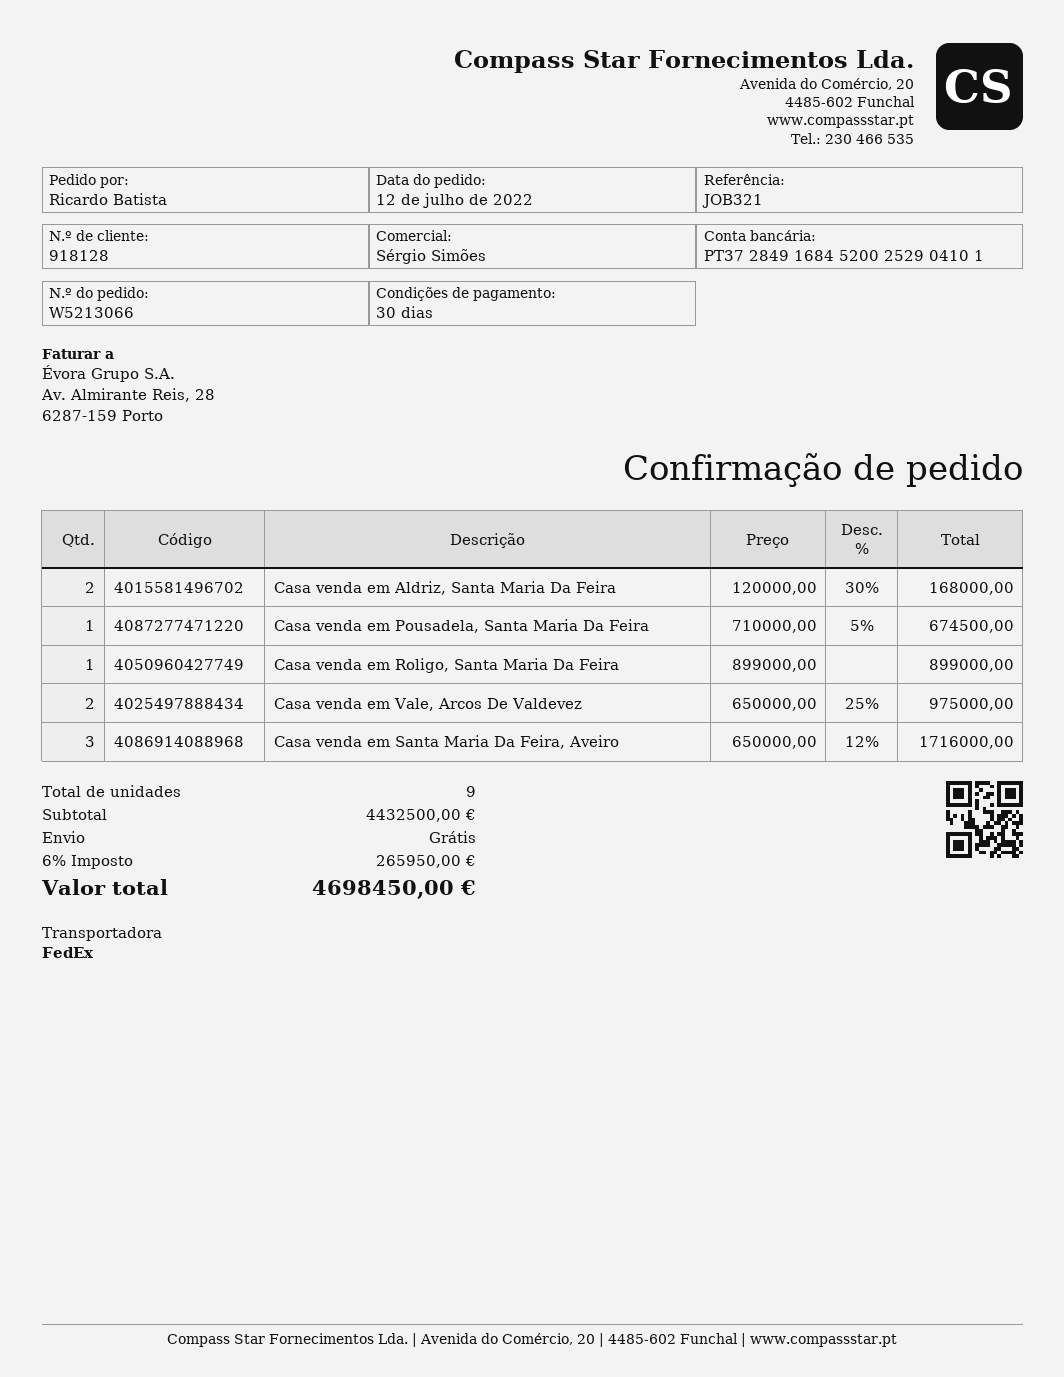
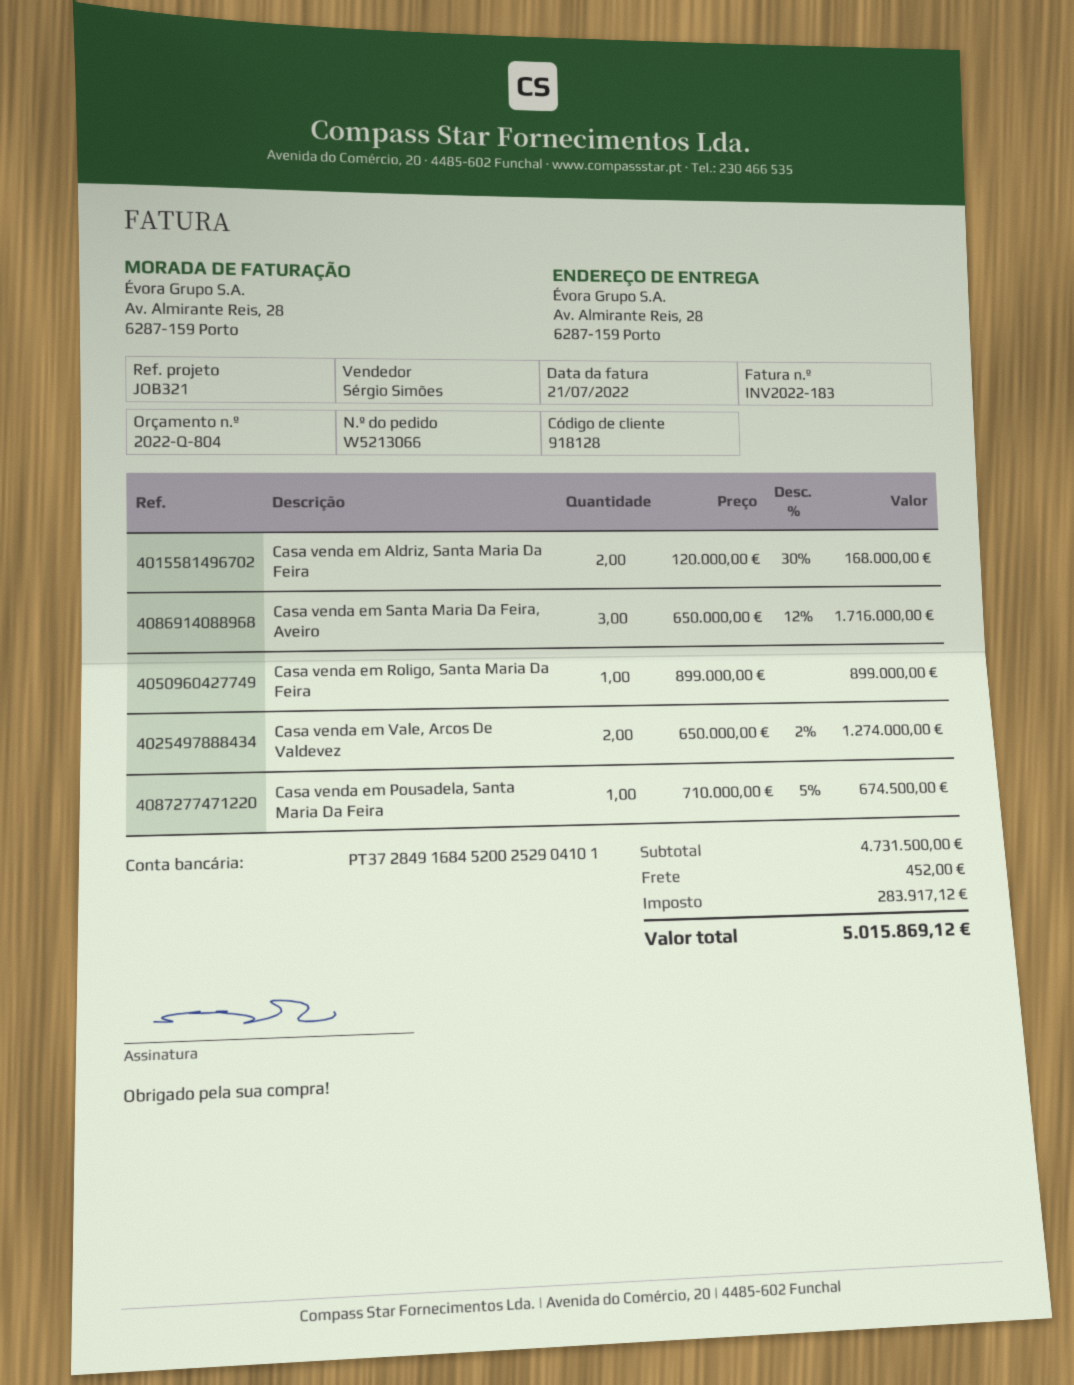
Casa venda em Vale, Arcos De Valdevez: 2 x 650000.00 - 25% = 975000.00 -> 2 x 650000.00 - 2% = 1274000.00
subtotal: 4432500.00 -> 4731500.00
shipping: 0.00 -> 452.00
tax: 265950.00 -> 283917.12
total: 4698450.00 -> 5015869.12

